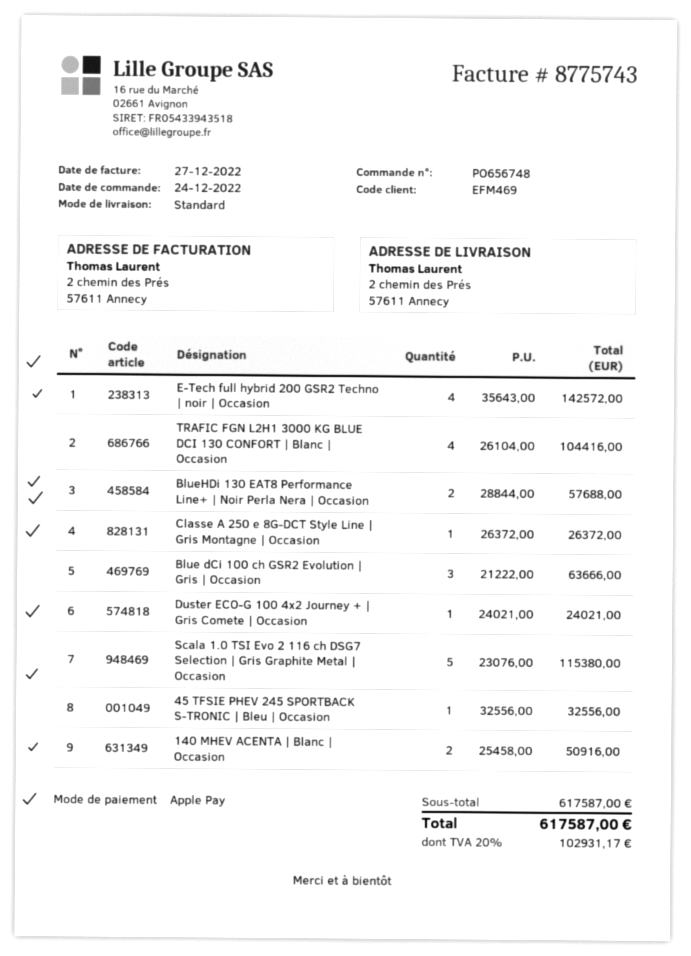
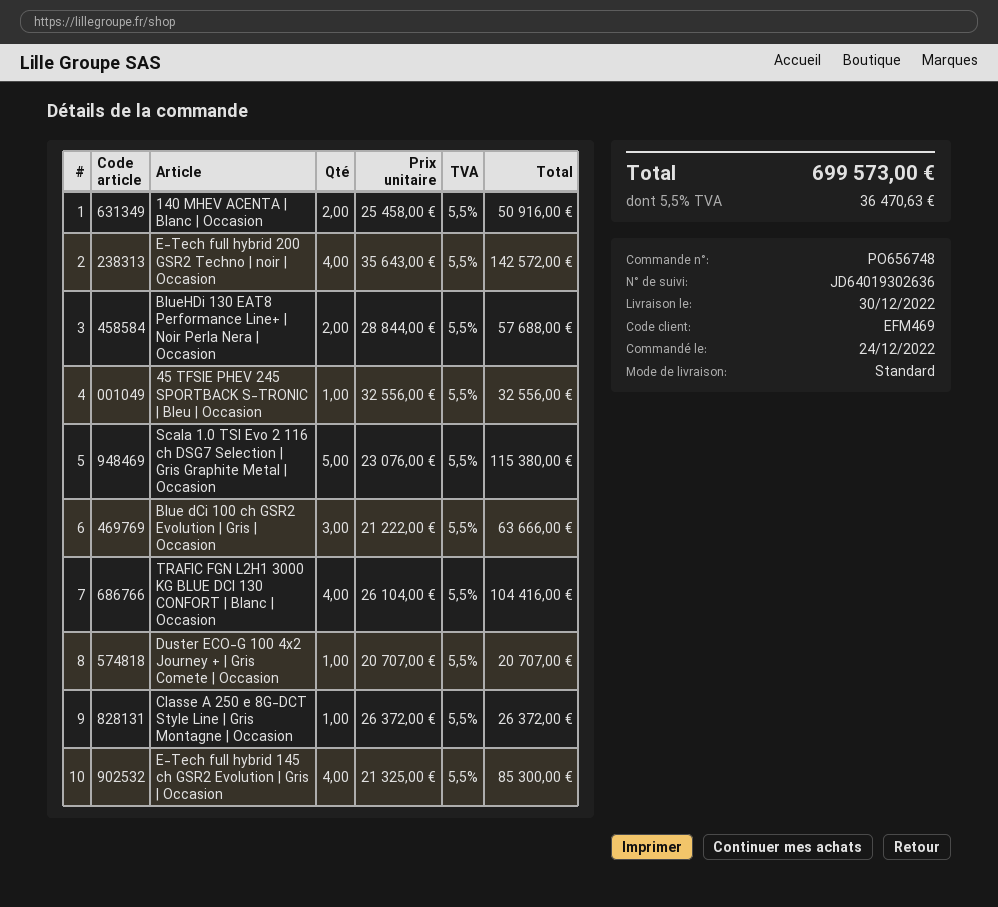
Duster ECO-G 100 4x2 Journey + | Gris Comete | Occasion: 1 x 24021.00 = 24021.00 -> 1 x 20707.00 = 20707.00
E-Tech full hybrid 145 ch GSR2 Evolution | Gris | Occasion: none -> 4 x 21325.00 = 85300.00
tax: 20% = 102931.17 -> 5.5% = 36470.63
total: 617587.00 -> 699573.00

